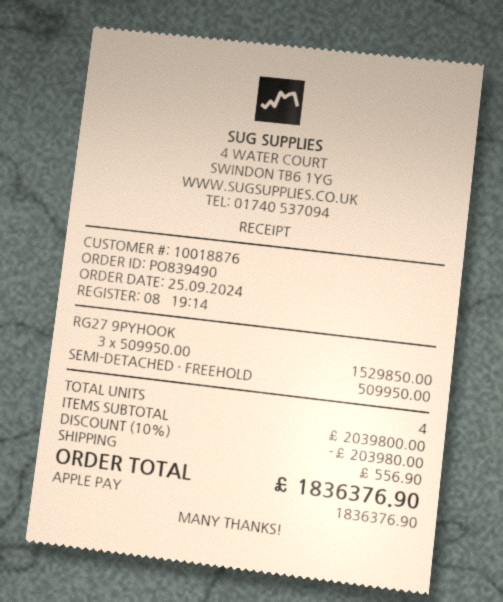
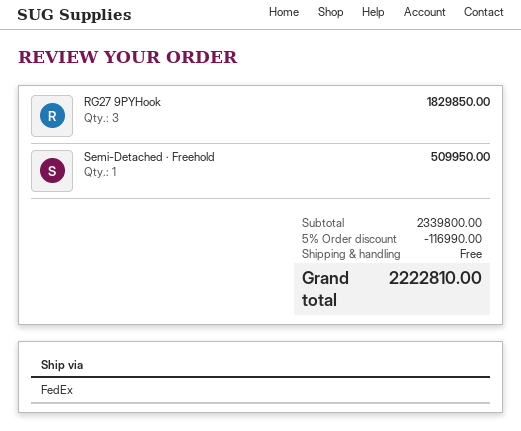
RG27 9PYHOOK: 3 for 1529850.00 -> 3 for 1829850.00
subtotal: 2039800.00 -> 2339800.00
discount: 10% = 203980.00 -> 5% = 116990.00
shipping: 556.90 -> 0.00
total: 1836376.90 -> 2222810.00

